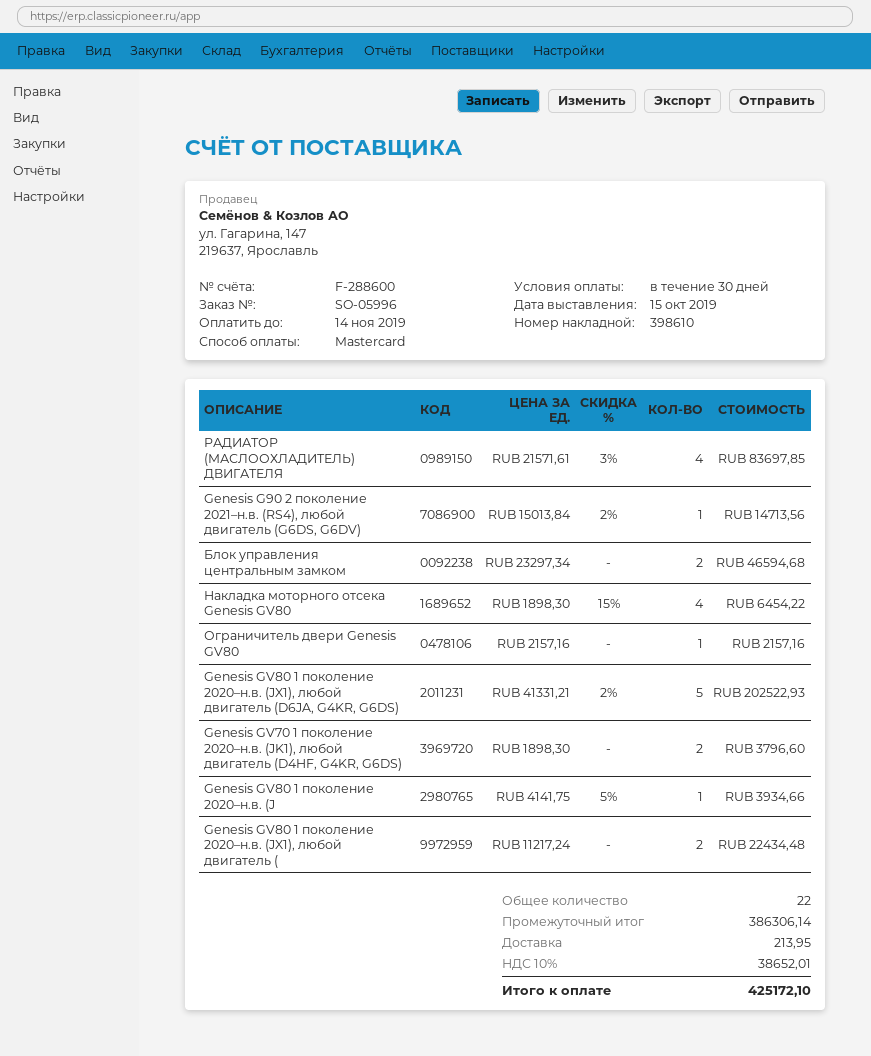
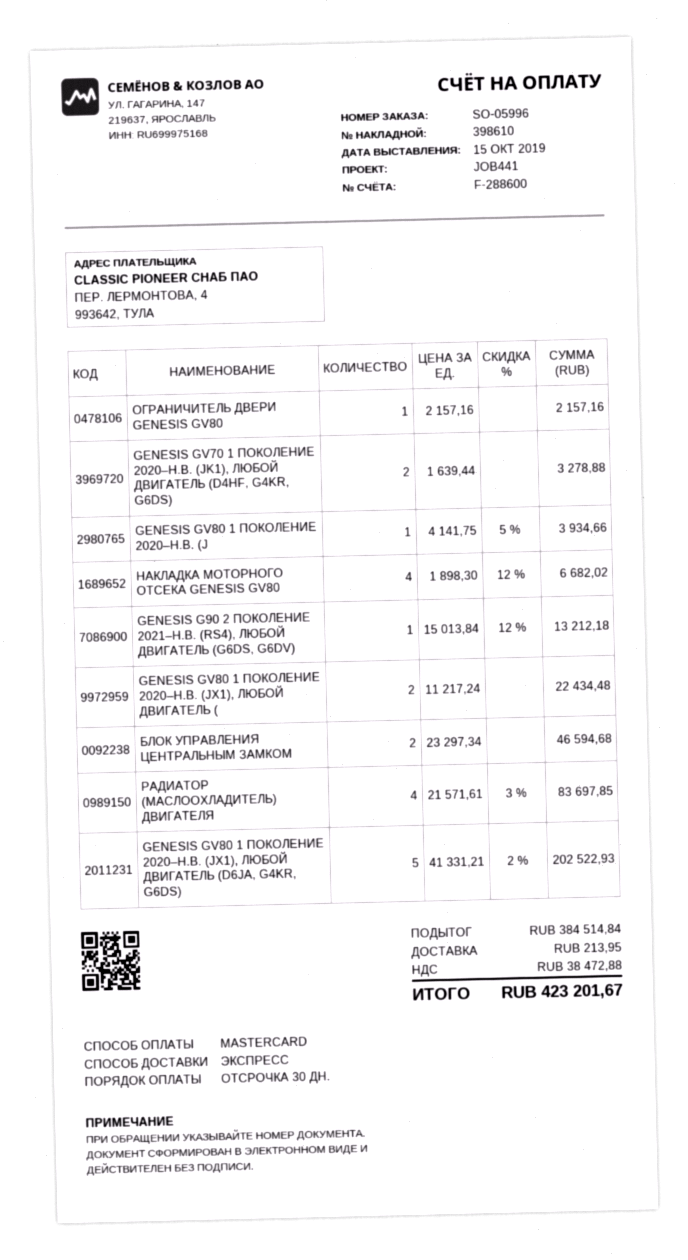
Genesis G90 2 поколение 2021–н.в. (RS4), любой двигатель (G6DS, G6DV): 1 x 15013.84 - 2% = 14713.56 -> 1 x 15013.84 - 12% = 13212.18
Накладка моторного отсека Genesis GV80: 4 x 1898.30 - 15% = 6454.22 -> 4 x 1898.30 - 12% = 6682.02
Genesis GV70 1 поколение 2020–н.в. (JK1), любой двигатель (D4HF, G4KR, G6DS): 2 x 1898.30 = 3796.60 -> 2 x 1639.44 = 3278.88
subtotal: 386306.14 -> 384514.84
tax: 38652.01 -> 38472.88
total: 425172.10 -> 423201.67

